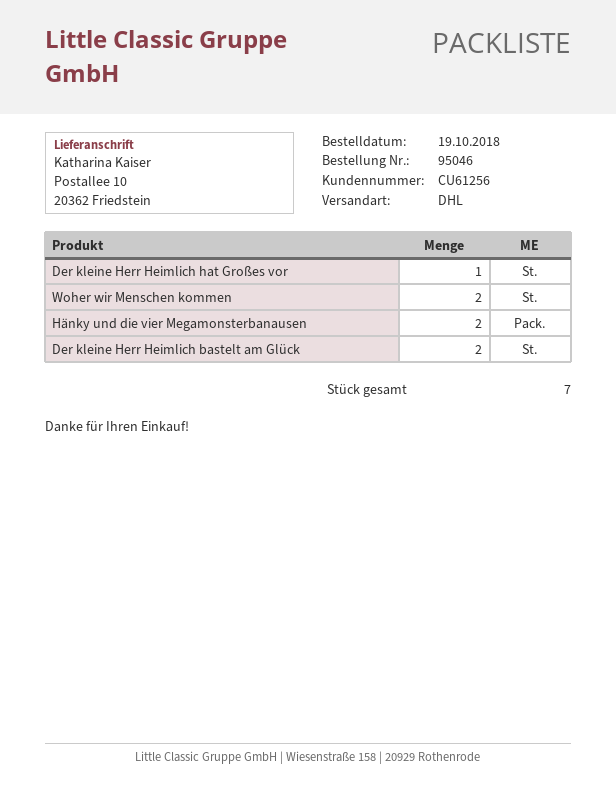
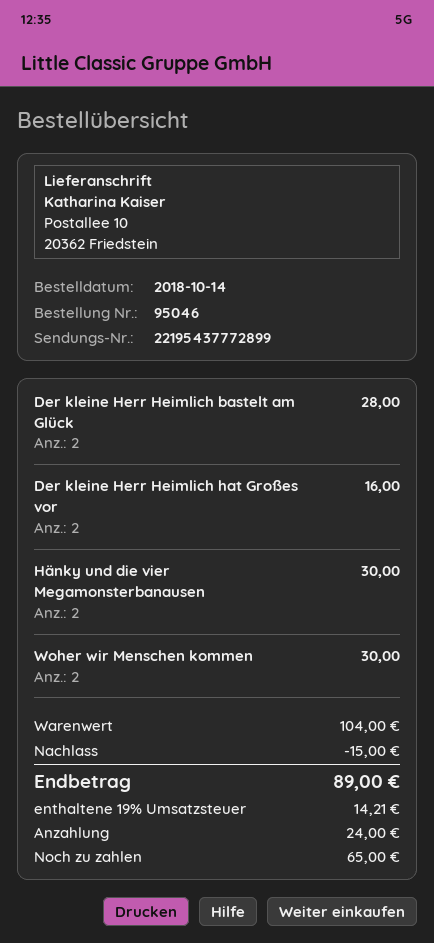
order date: 2018-10-19 -> 2018-10-14
Der kleine Herr Heimlich hat Großes vor: 1 -> 2

